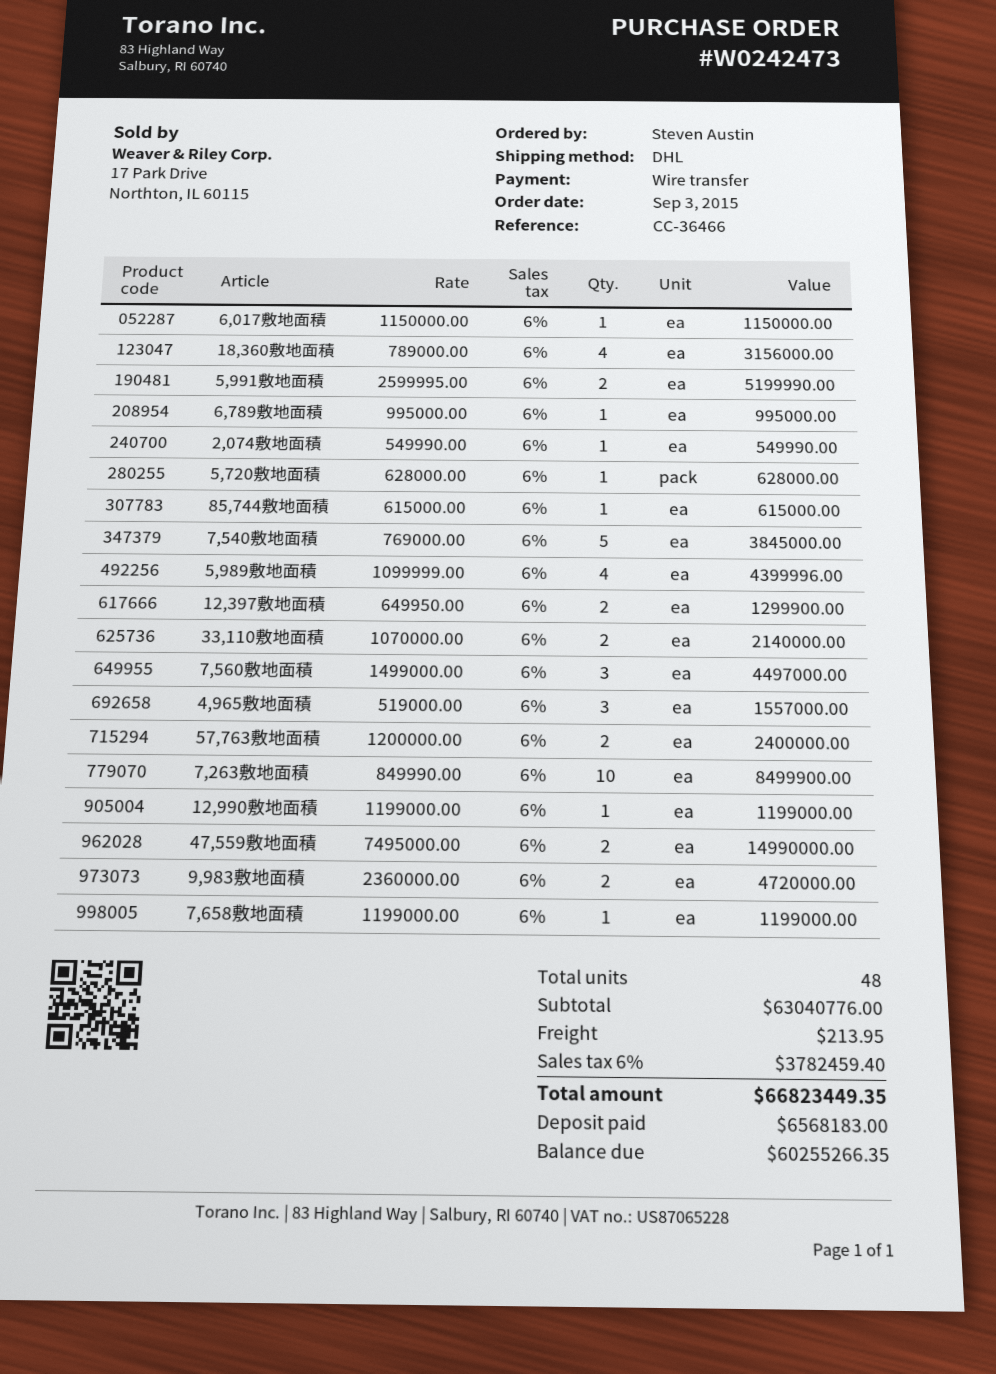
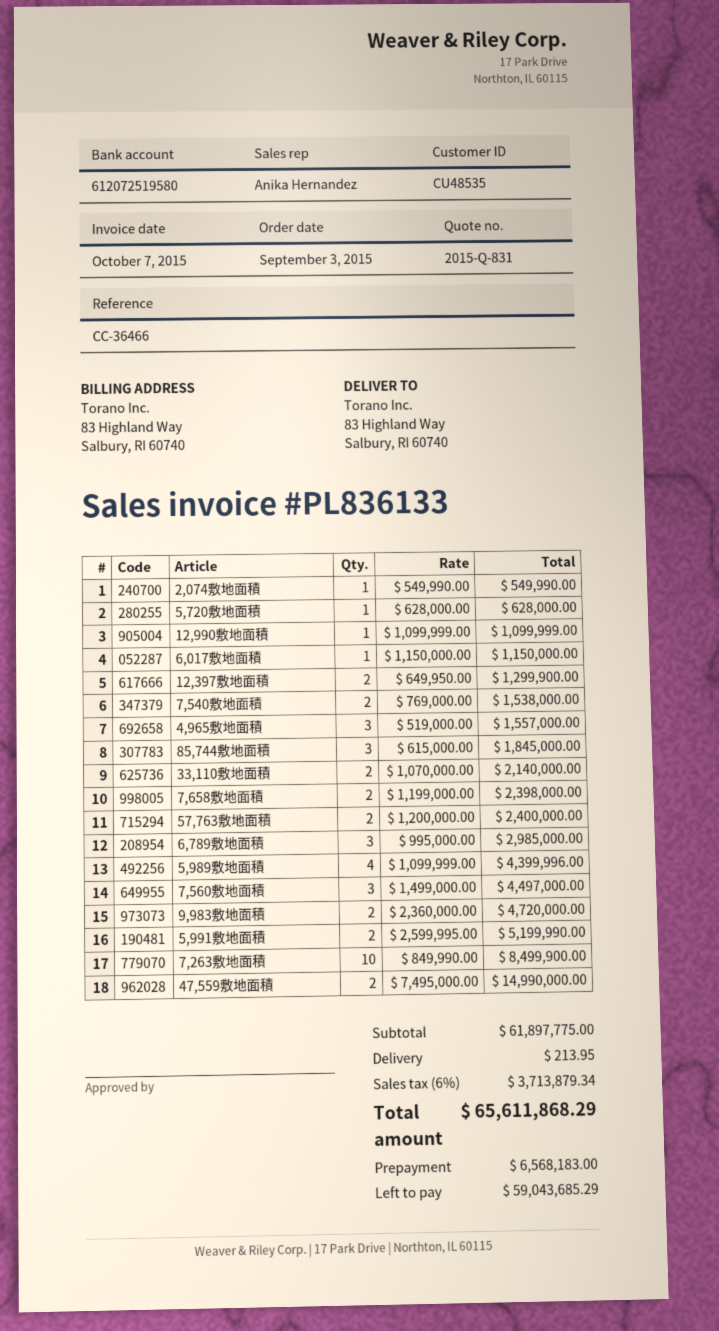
18,360敷地面積: 4 x 789000.00 = 3156000.00 -> none
6,789敷地面積: 1 x 995000.00 = 995000.00 -> 3 x 995000.00 = 2985000.00
85,744敷地面積: 1 x 615000.00 = 615000.00 -> 3 x 615000.00 = 1845000.00
7,540敷地面積: 5 x 769000.00 = 3845000.00 -> 2 x 769000.00 = 1538000.00
12,990敷地面積: 1 x 1199000.00 = 1199000.00 -> 1 x 1099999.00 = 1099999.00
7,658敷地面積: 1 x 1199000.00 = 1199000.00 -> 2 x 1199000.00 = 2398000.00
subtotal: 63040776.00 -> 61897775.00
tax: 6% = 3782459.40 -> 6% = 3713879.34
total: 66823449.35 -> 65611868.29
balance: 60255266.35 -> 59043685.29

